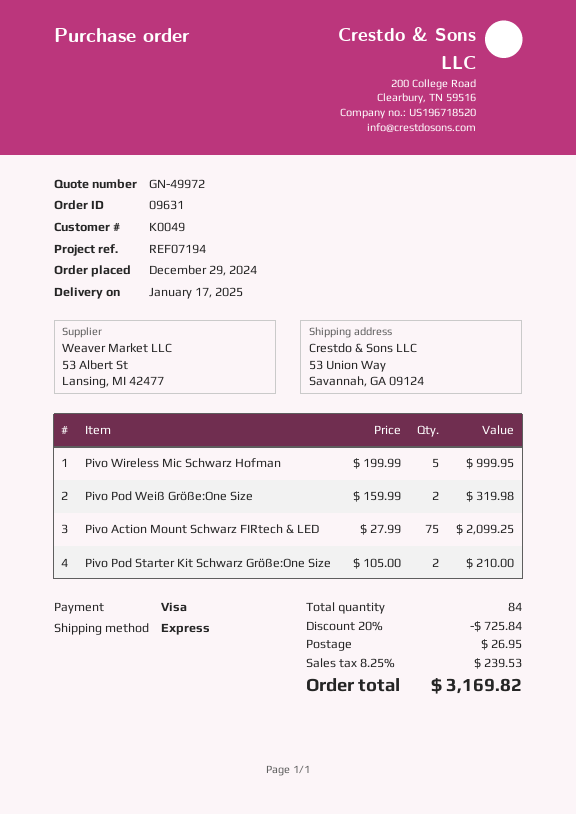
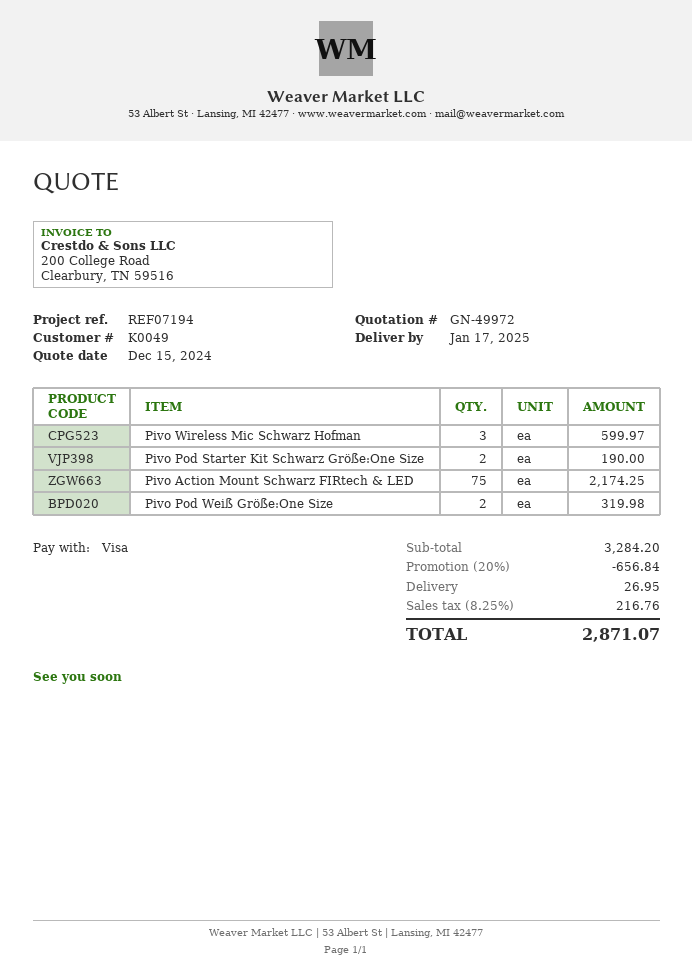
Pivo Wireless Mic Schwarz Hofman: 5 for 999.95 -> 3 for 599.97
Pivo Action Mount Schwarz FIRtech & LED: 75 for 2099.25 -> 75 for 2174.25
Pivo Pod Starter Kit Schwarz Größe:One Size: 2 for 210.00 -> 2 for 190.00
discount: 20% = 725.84 -> 20% = 656.84
tax: 8.25% = 239.53 -> 8.25% = 216.76
total: 3169.82 -> 2871.07

